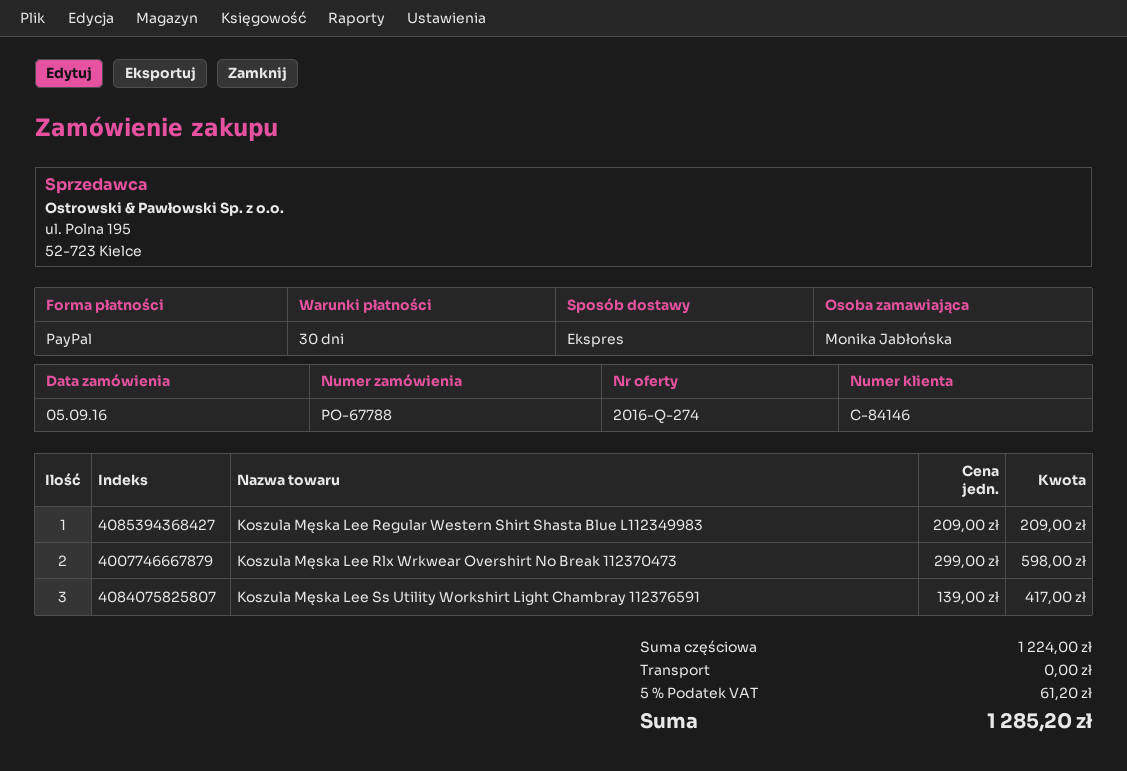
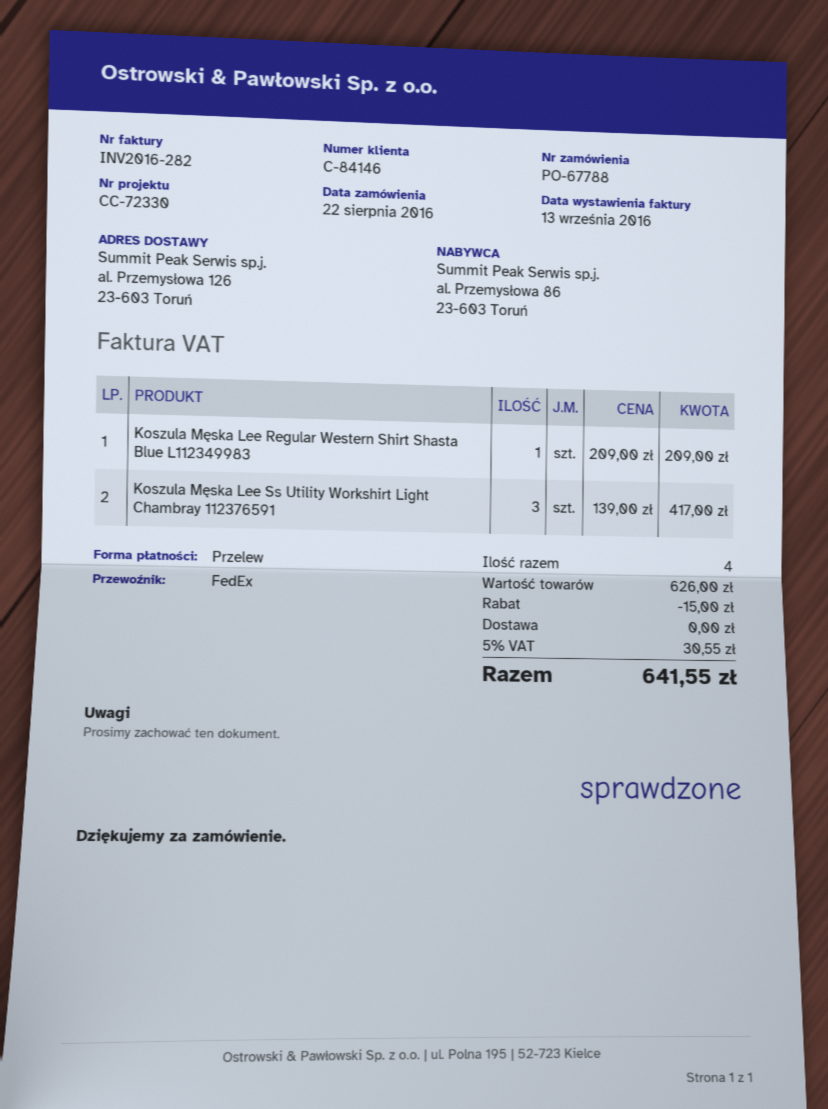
order date: 2016-09-05 -> 2016-08-22
payment method: PayPal -> bank transfer
shipping method: express -> FedEx
Koszula Męska Lee Rlx Wrkwear Overshirt No Break 112370473: 2 x 299.00 = 598.00 -> none
subtotal: 1224.00 -> 626.00
discount: none -> 15.00
tax: 5% = 61.20 -> 5% = 30.55
total: 1285.20 -> 641.55

